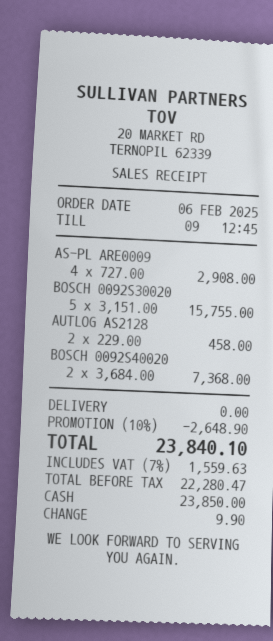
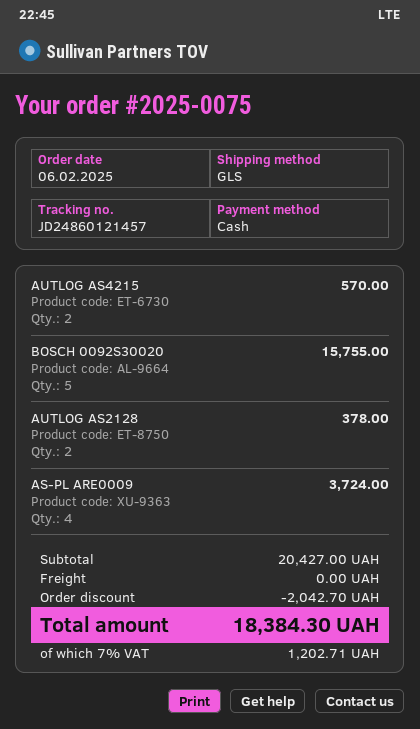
AS-PL ARE0009: 4 for 2908.00 -> 4 for 3724.00
AUTLOG AS2128: 2 for 458.00 -> 2 for 378.00
BOSCH 0092S40020: 2 for 7368.00 -> none
AUTLOG AS4215: none -> 2 for 570.00
discount: 2648.90 -> 2042.70
tax: 7% = 1559.63 -> 7% = 1202.71
total: 23840.10 -> 18384.30

